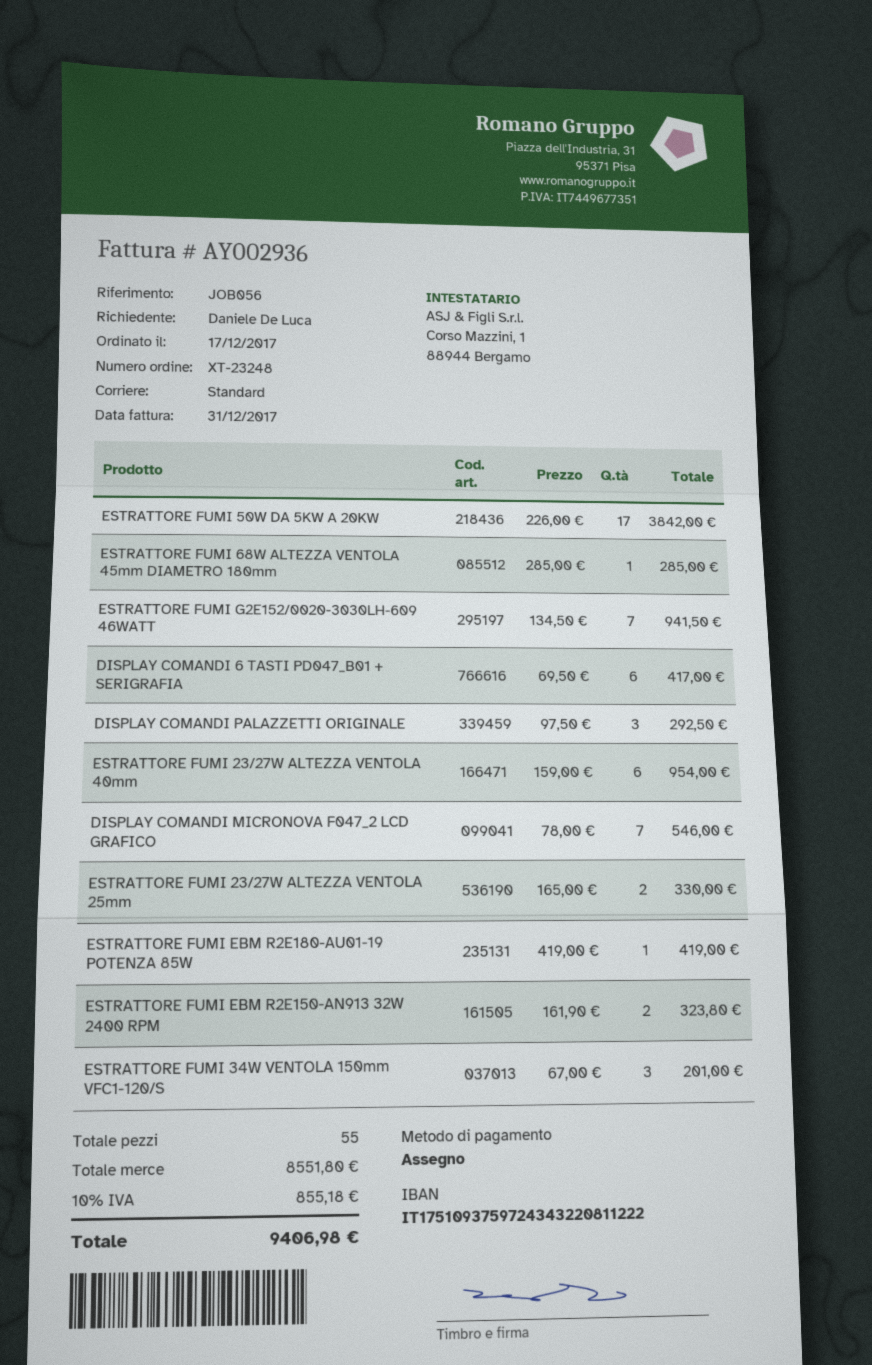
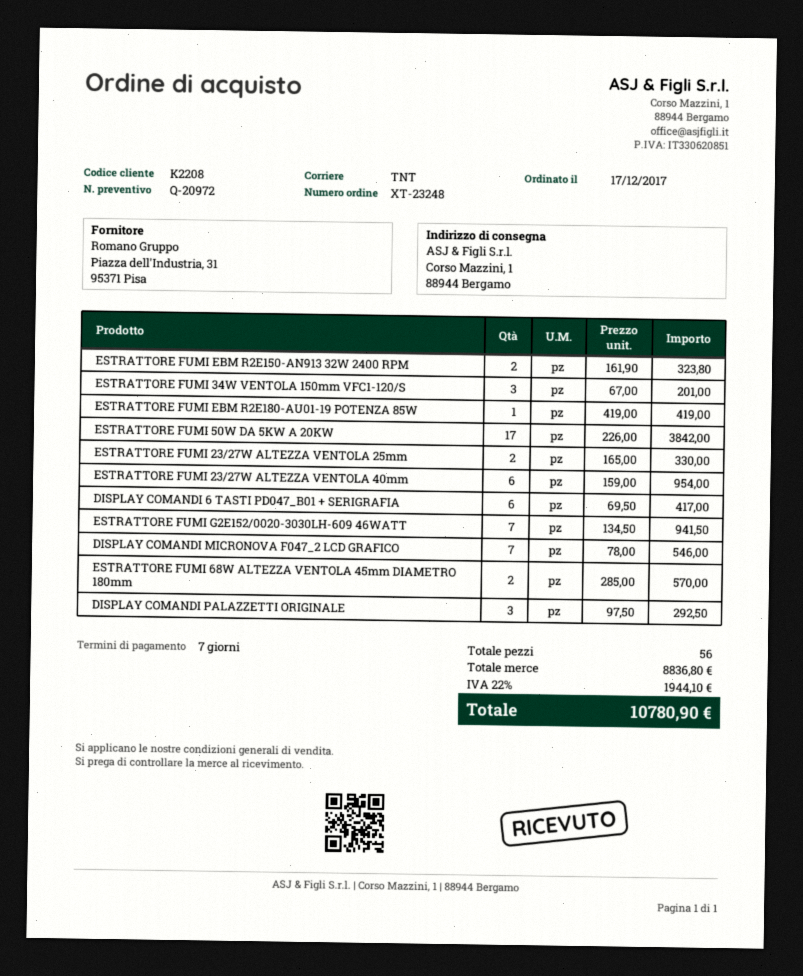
shipping method: standard -> TNT
ESTRATTORE FUMI 68W ALTEZZA VENTOLA 45mm DIAMETRO 180mm: 1 x 285.00 = 285.00 -> 2 x 285.00 = 570.00
total quantity: 55 -> 56
subtotal: 8551.80 -> 8836.80
tax: 10% = 855.18 -> 22% = 1944.10
total: 9406.98 -> 10780.90

